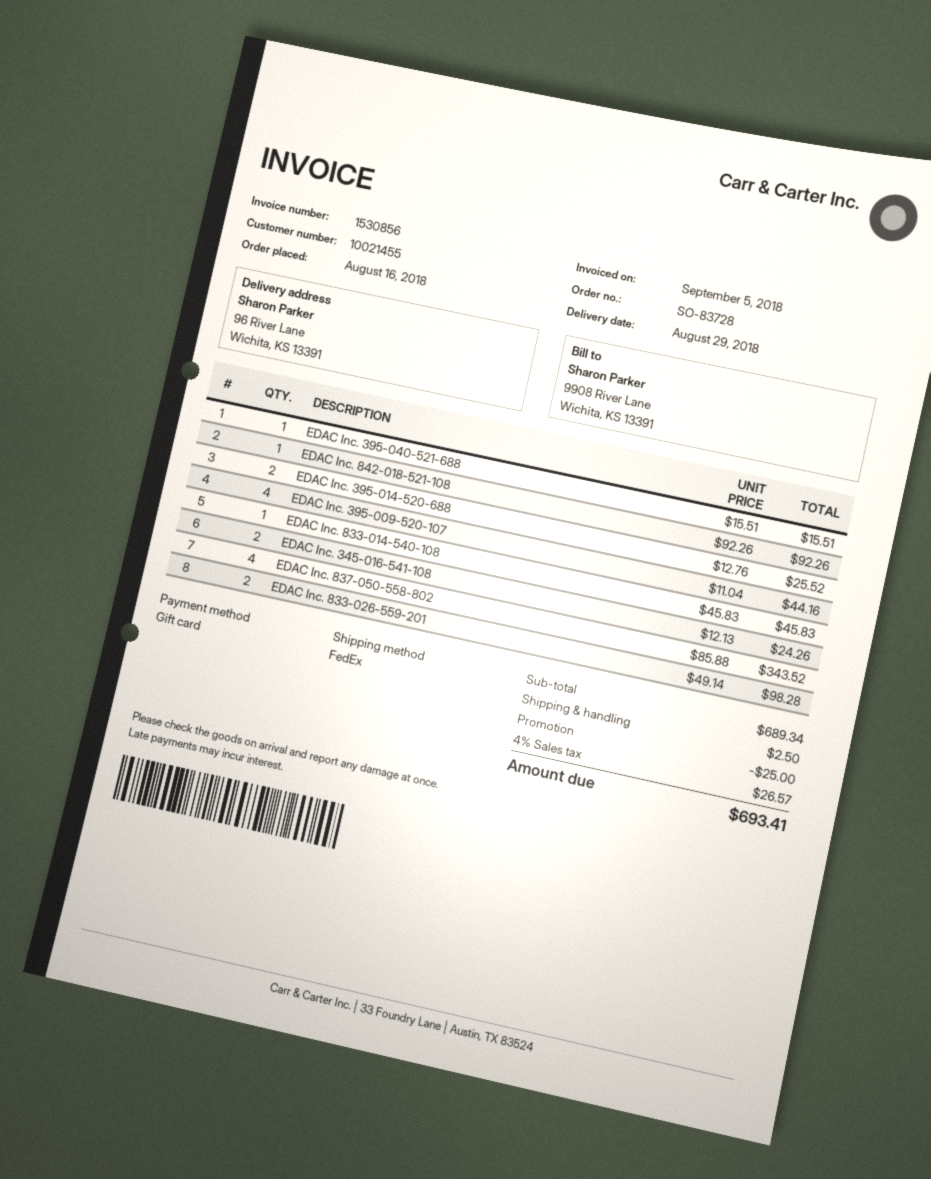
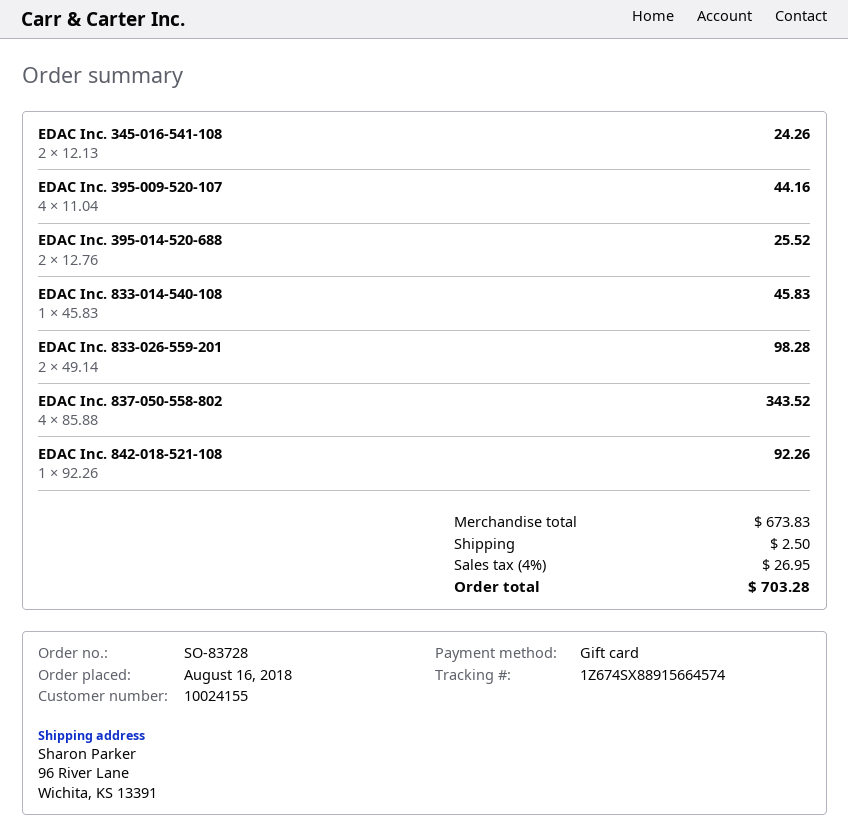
customer number: 10021455 -> 10024155
EDAC Inc. 395-040-521-688: 1 x 15.51 = 15.51 -> none
subtotal: 689.34 -> 673.83
discount: 25.00 -> none
tax: 4% = 26.57 -> 4% = 26.95
total: 693.41 -> 703.28

